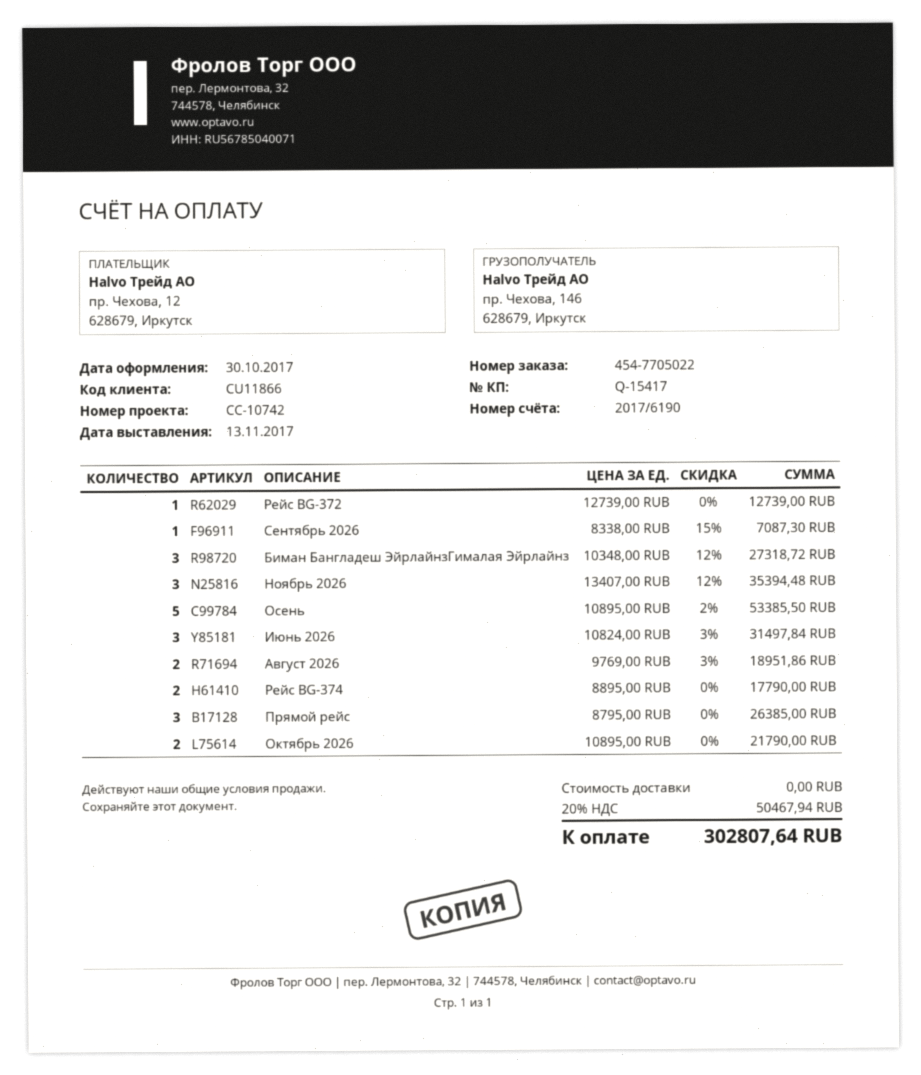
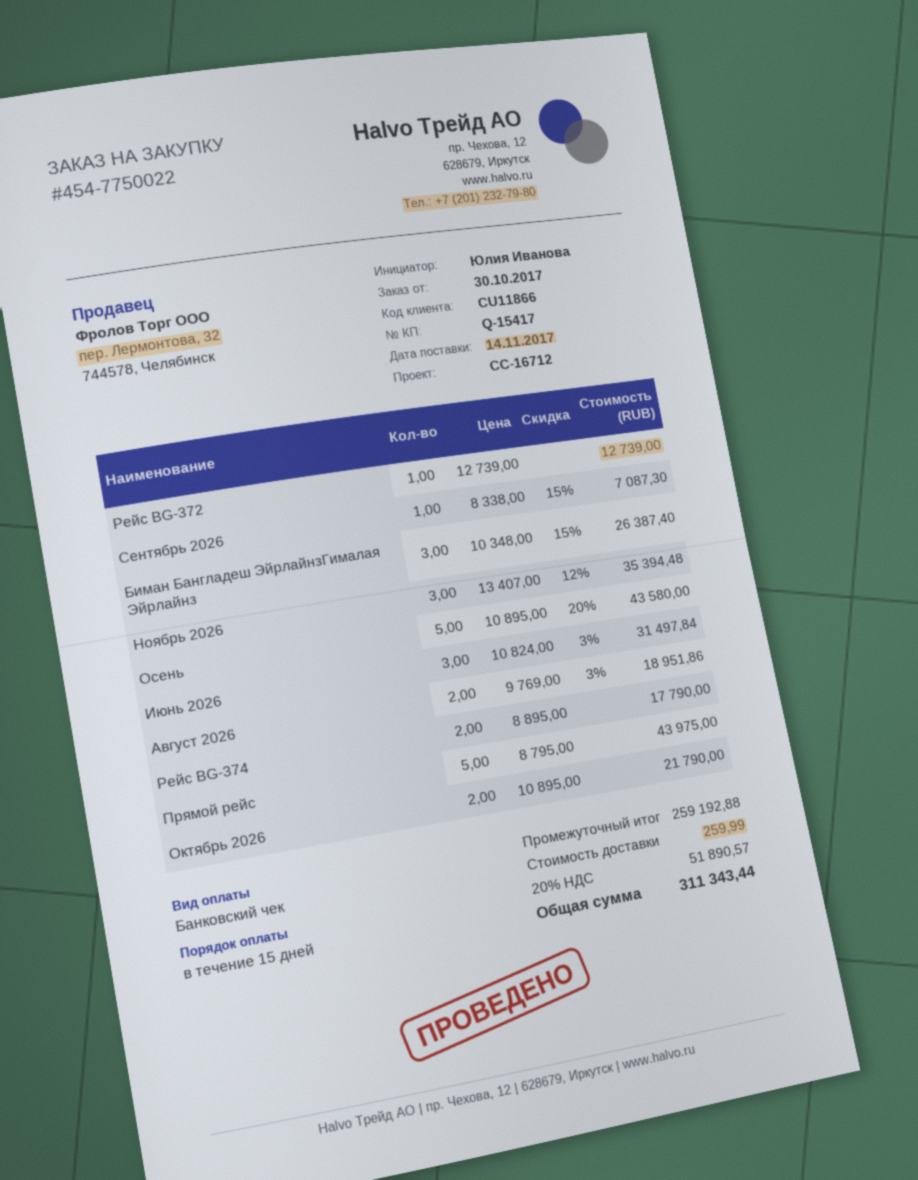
order number: 454-7705022 -> 454-7750022
reference: CC-10742 -> CC-16712
Биман Бангладеш ЭйрлайнзГималая Эйрлайнз: 3 x 10348.00 - 12% = 27318.72 -> 3 x 10348.00 - 15% = 26387.40
Осень: 5 x 10895.00 - 2% = 53385.50 -> 5 x 10895.00 - 20% = 43580.00
Прямой рейс: 3 x 8795.00 = 26385.00 -> 5 x 8795.00 = 43975.00
shipping: 0.00 -> 259.99
tax: 20% = 50467.94 -> 20% = 51890.57
total: 302807.64 -> 311343.44

